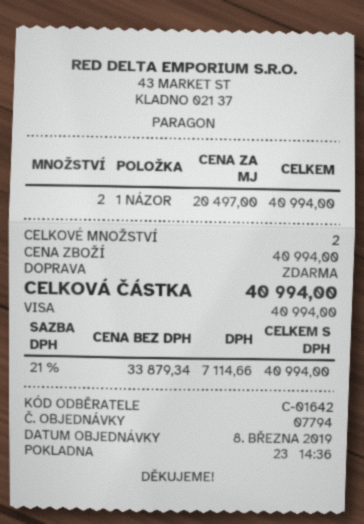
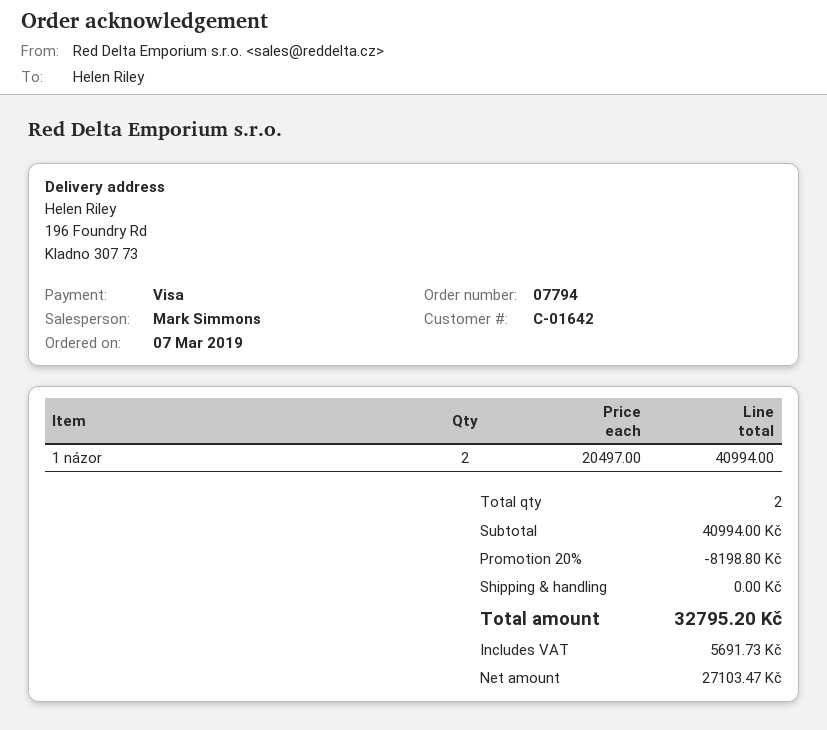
order date: 2019-03-08 -> 2019-03-07
discount: none -> 20% = 8198.80
net: 33879.34 -> 27103.47
tax: 7114.66 -> 5691.73
total: 40994.00 -> 32795.20

